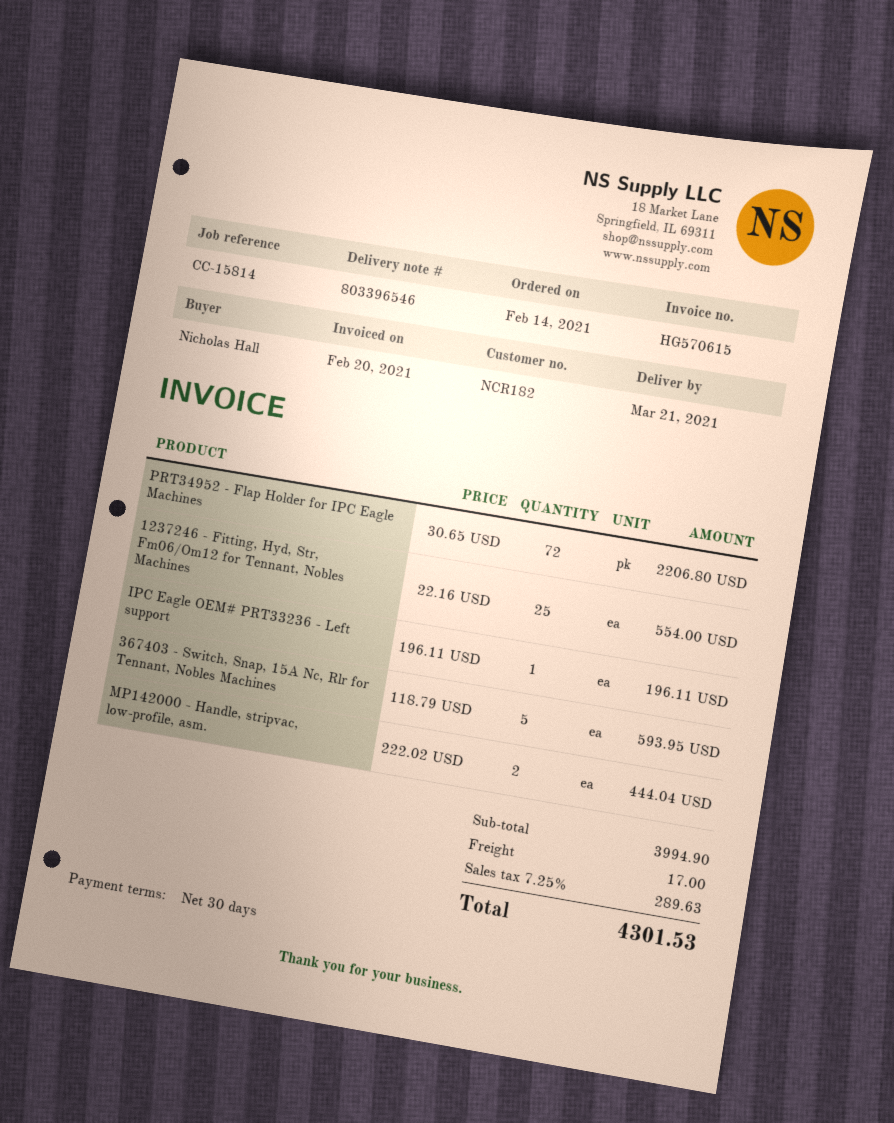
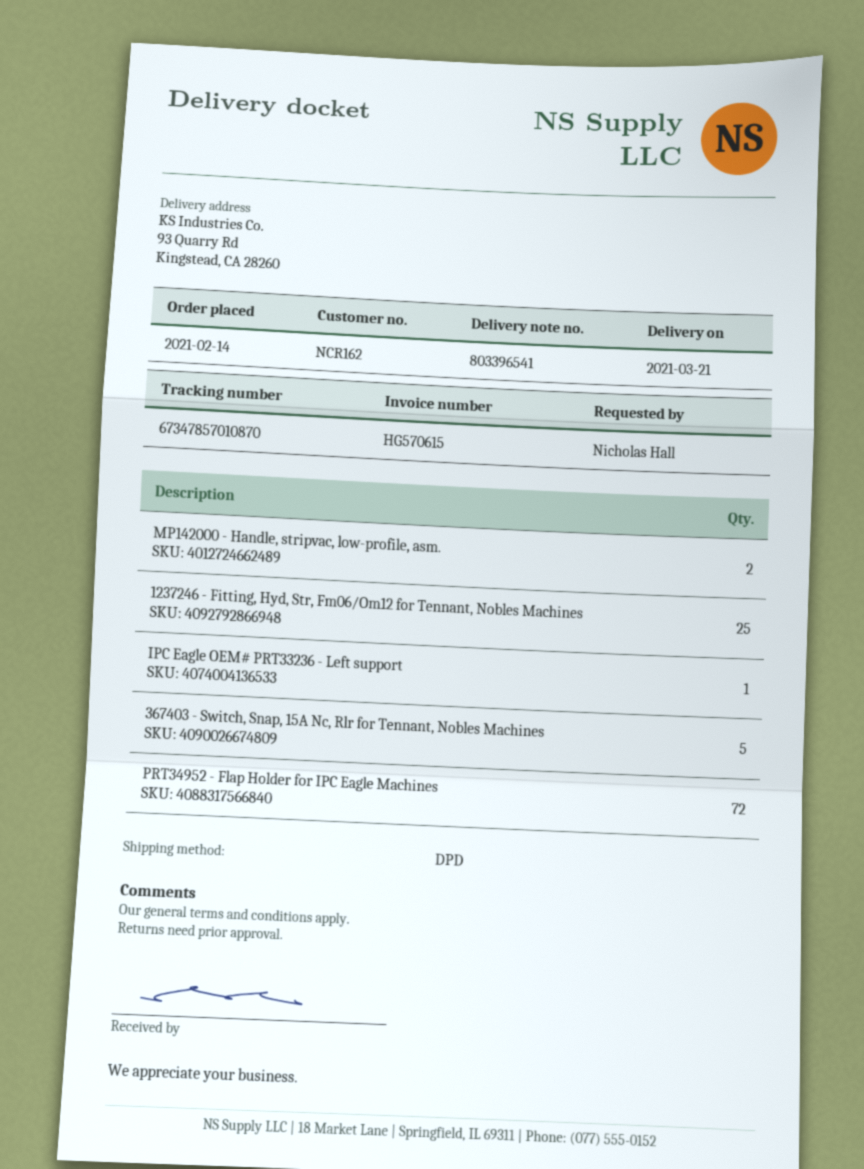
delivery note number: 803396546 -> 803396541
customer number: NCR182 -> NCR162

